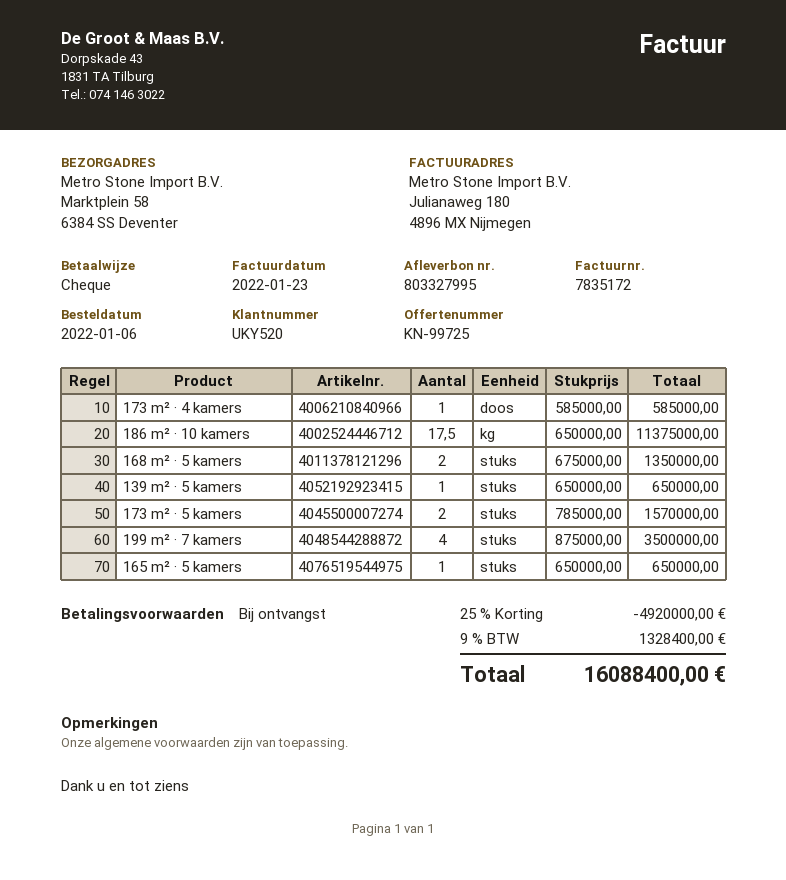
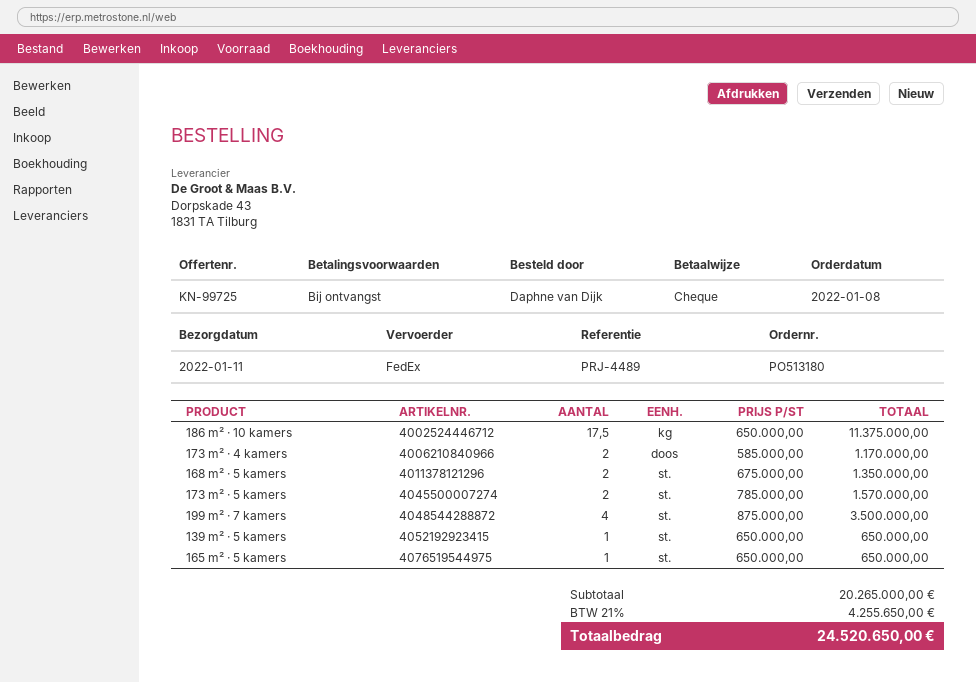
order date: 2022-01-06 -> 2022-01-08
173 m² · 4 kamers: 1 x 585000.00 = 585000.00 -> 2 x 585000.00 = 1170000.00
discount: 25% = 4920000.00 -> none
tax: 9% = 1328400.00 -> 21% = 4255650.00
total: 16088400.00 -> 24520650.00

